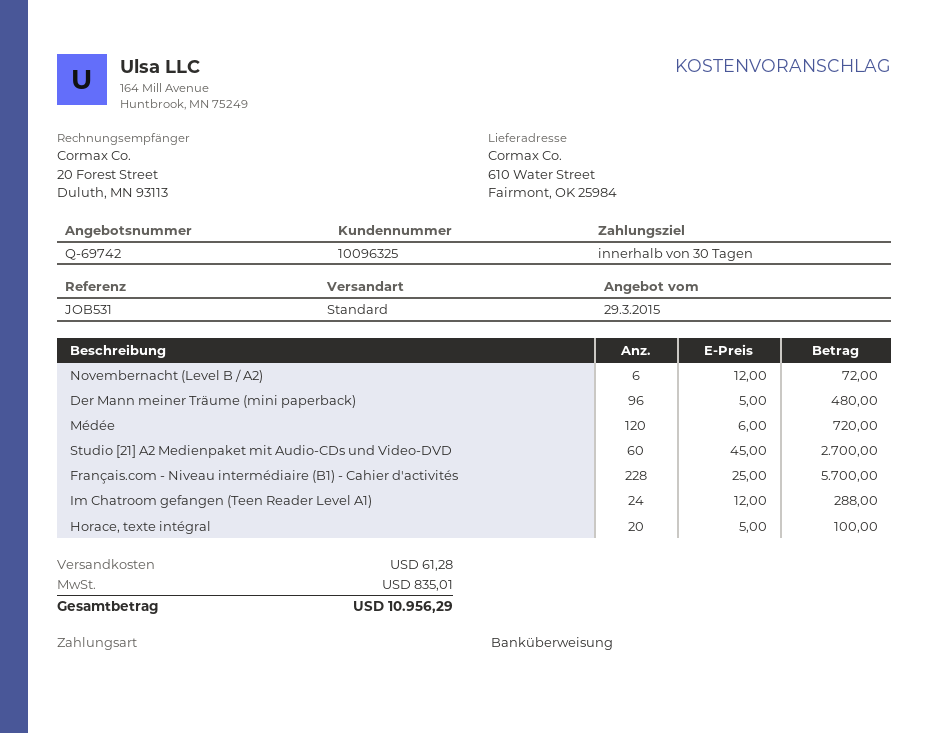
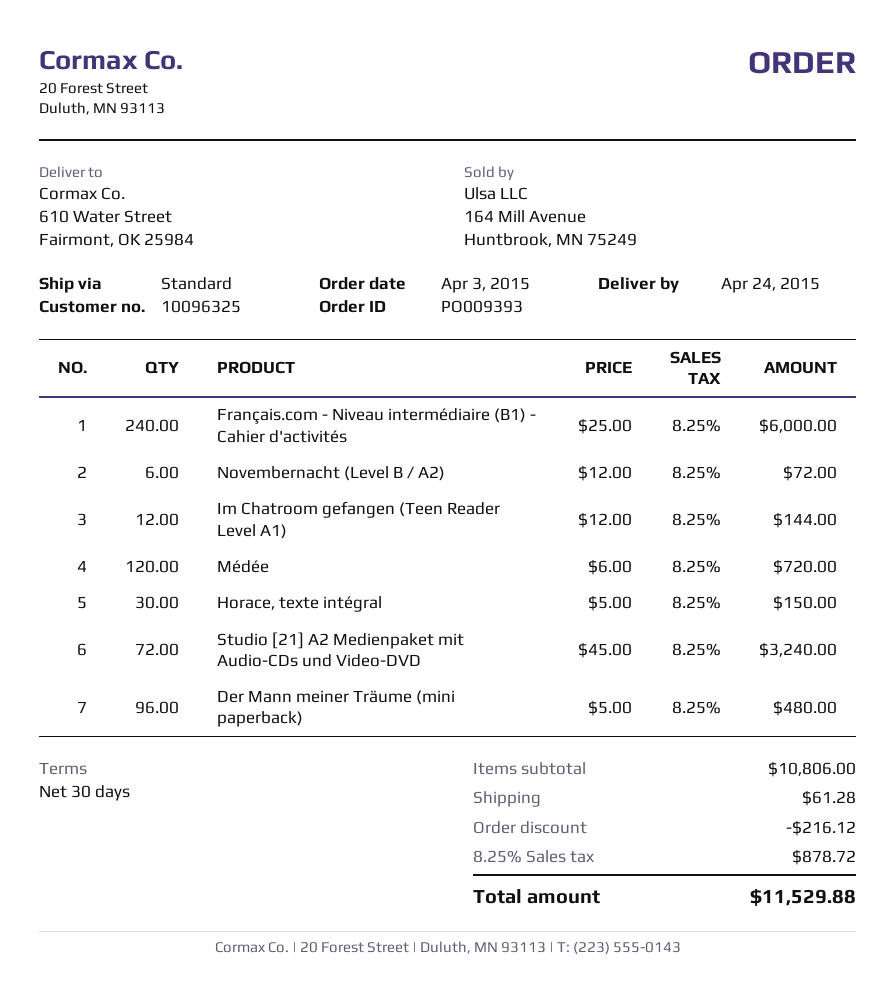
Studio [21] A2 Medienpaket mit Audio-CDs und Video-DVD: 60 x 45.00 = 2700.00 -> 72 x 45.00 = 3240.00
Français.com - Niveau intermédiaire (B1) - Cahier d'activités: 228 x 25.00 = 5700.00 -> 240 x 25.00 = 6000.00
Im Chatroom gefangen (Teen Reader Level A1): 24 x 12.00 = 288.00 -> 12 x 12.00 = 144.00
Horace, texte intégral: 20 x 5.00 = 100.00 -> 30 x 5.00 = 150.00
discount: none -> 216.12
tax: 835.01 -> 878.72
total: 10956.29 -> 11529.88

